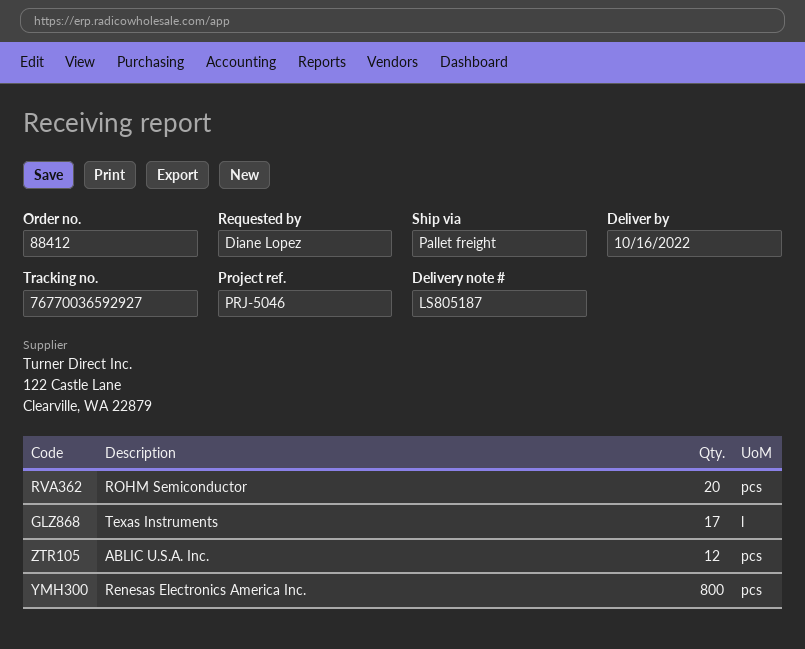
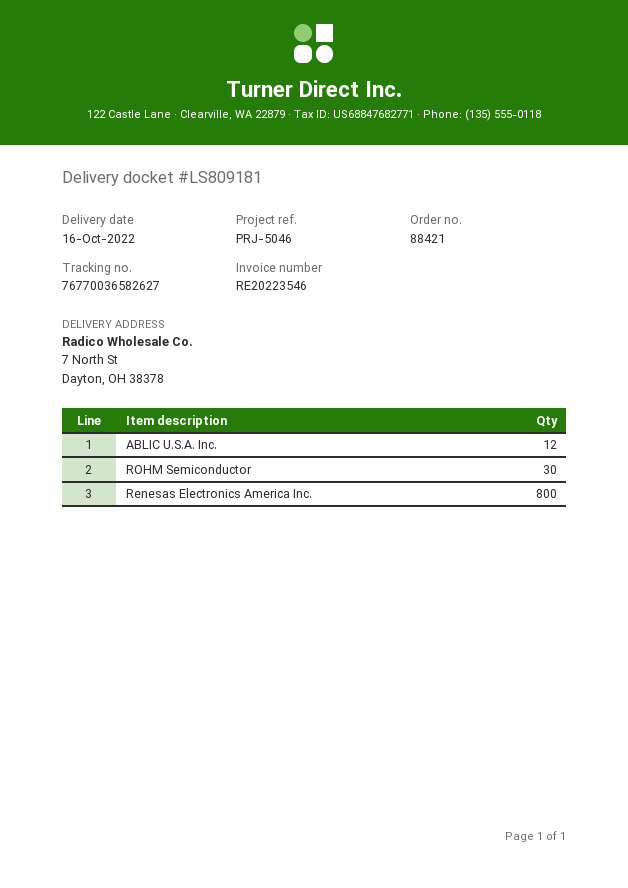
order number: 88412 -> 88421
delivery note number: LS805187 -> LS809181
tracking number: 76770036592927 -> 76770036582627
ROHM Semiconductor: 20 -> 30
Texas Instruments: 17 -> none

